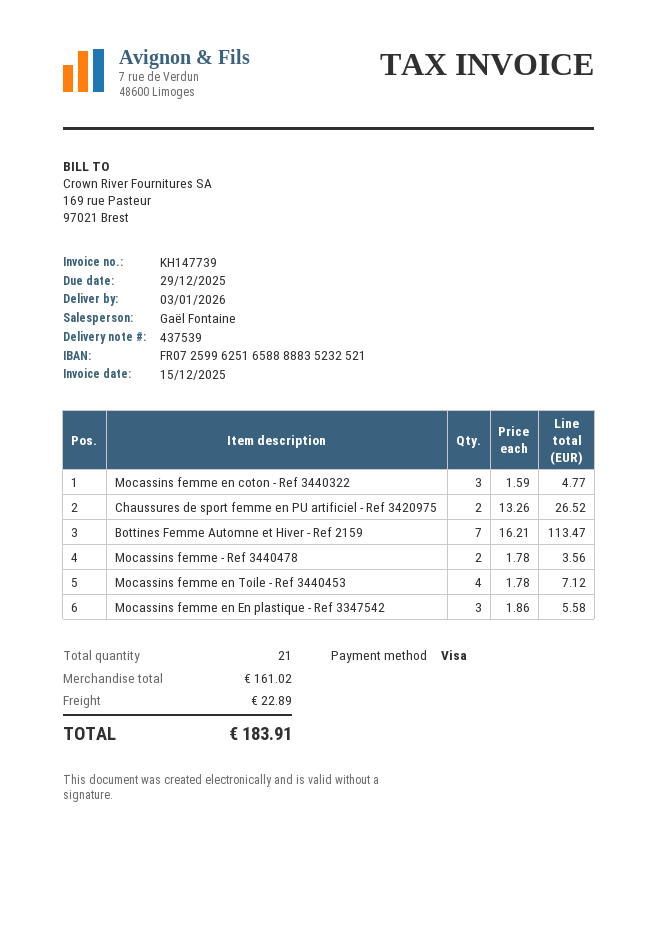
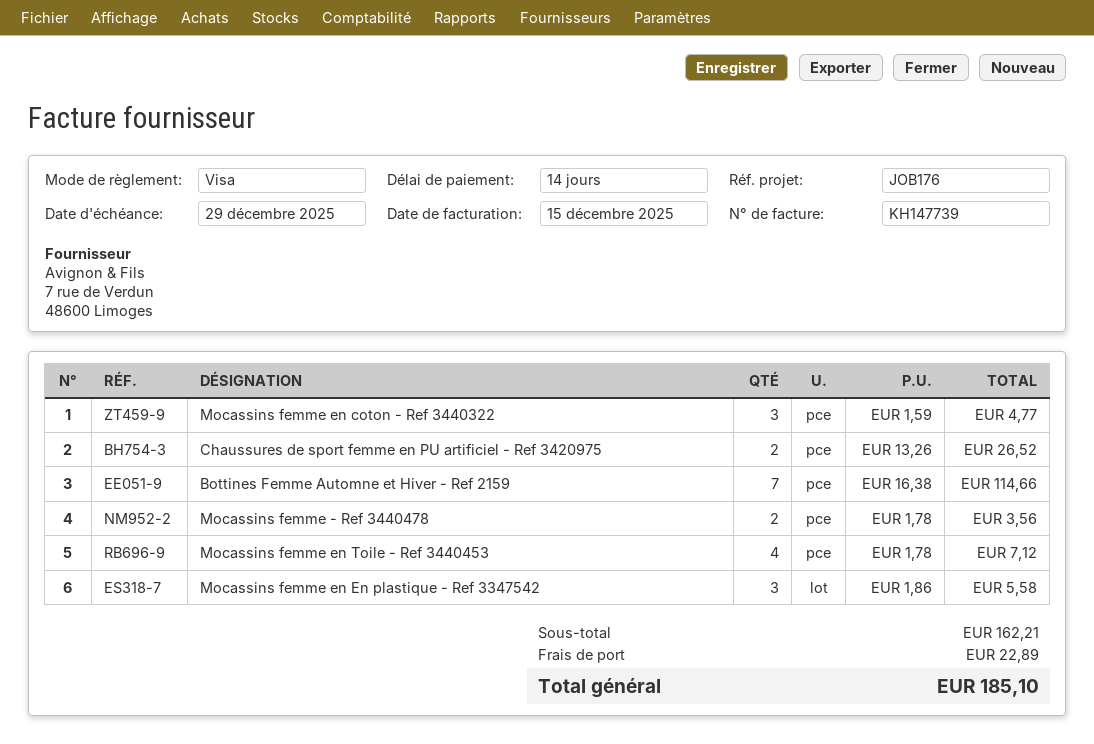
Bottines Femme Automne et Hiver - Ref 2159: 7 x 16.21 = 113.47 -> 7 x 16.38 = 114.66
subtotal: 161.02 -> 162.21
total: 183.91 -> 185.10

